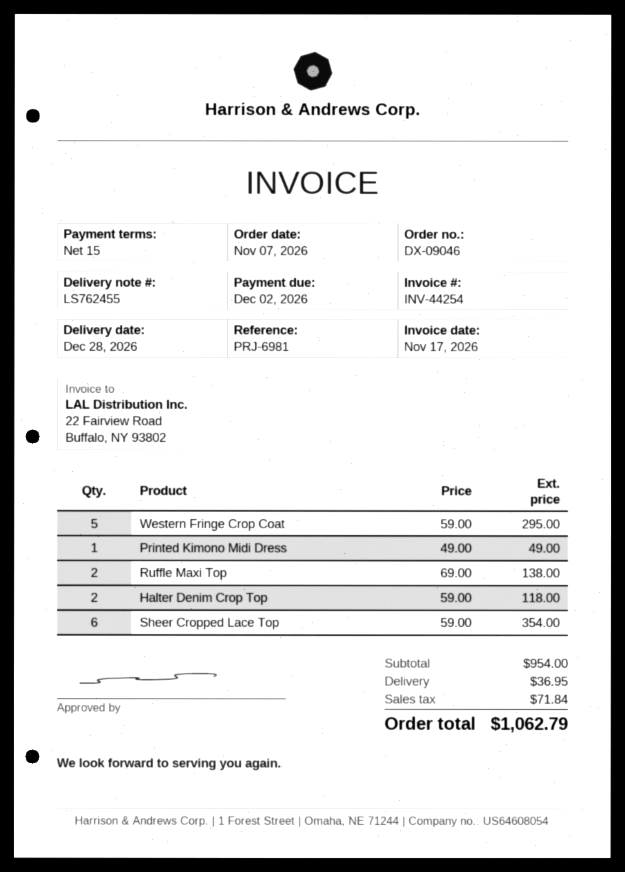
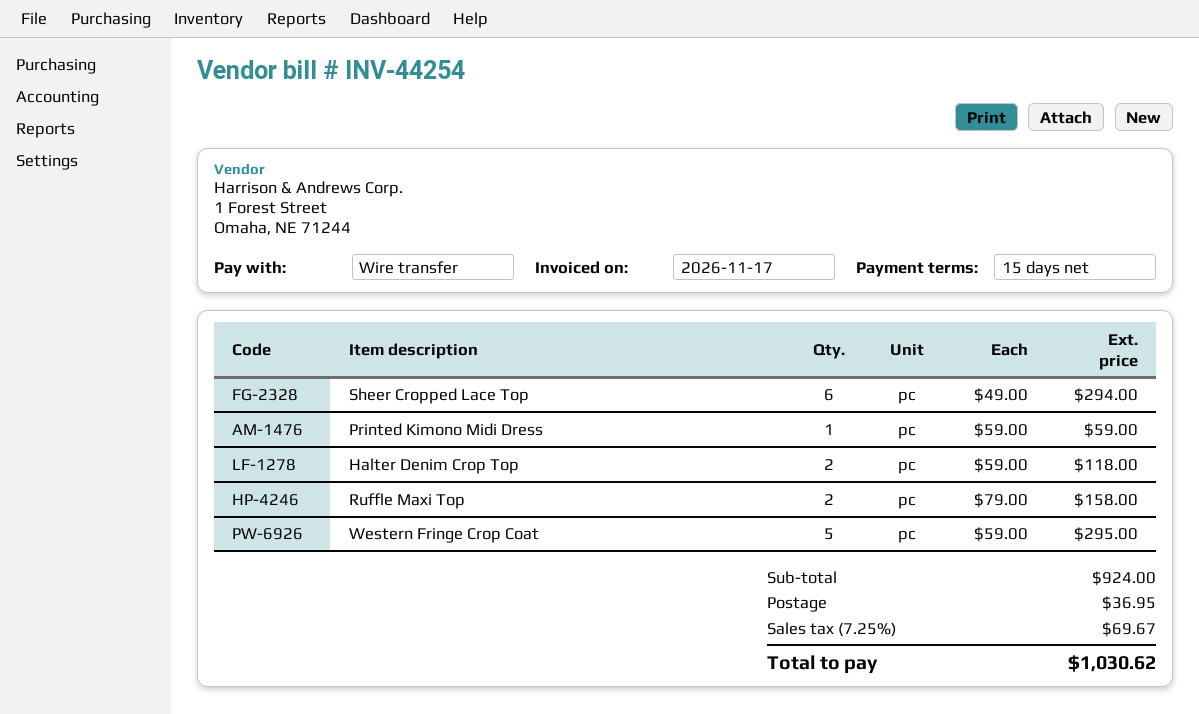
Printed Kimono Midi Dress: 1 x 49.00 = 49.00 -> 1 x 59.00 = 59.00
Ruffle Maxi Top: 2 x 69.00 = 138.00 -> 2 x 79.00 = 158.00
Sheer Cropped Lace Top: 6 x 59.00 = 354.00 -> 6 x 49.00 = 294.00
subtotal: 954.00 -> 924.00
tax: 71.84 -> 69.67
total: 1062.79 -> 1030.62

